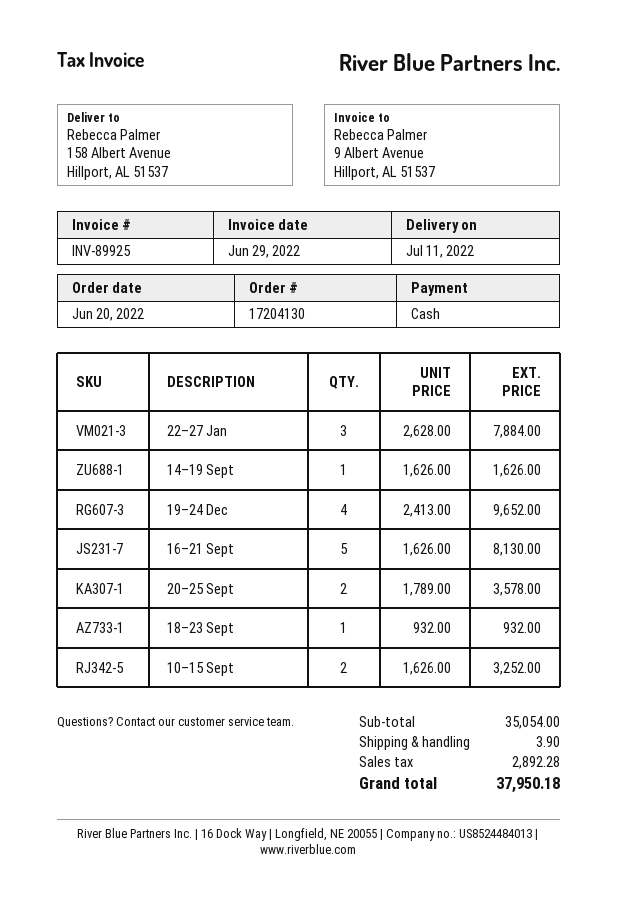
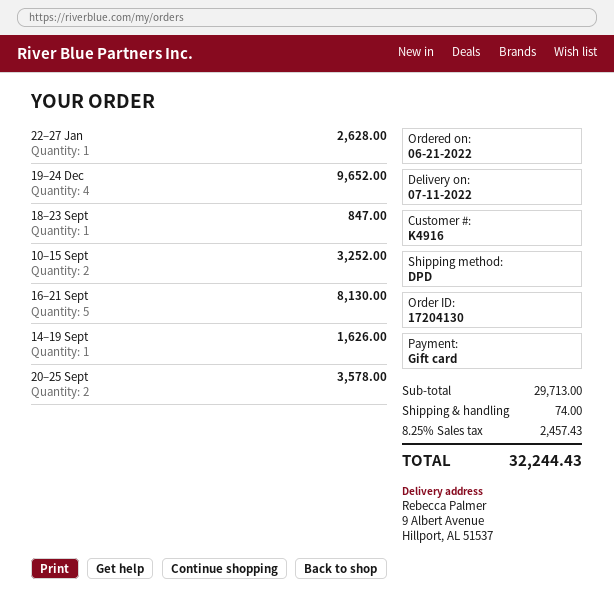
order date: 2022-06-20 -> 2022-06-21
payment method: cash -> gift card
ship to: 158 Albert Avenue, Hillport, AL 51537 -> 9 Albert Avenue, Hillport, AL 51537
22–27 Jan: 3 for 7884.00 -> 1 for 2628.00
18–23 Sept: 1 for 932.00 -> 1 for 847.00
subtotal: 35054.00 -> 29713.00
shipping: 3.90 -> 74.00
tax: 2892.28 -> 2457.43
total: 37950.18 -> 32244.43

